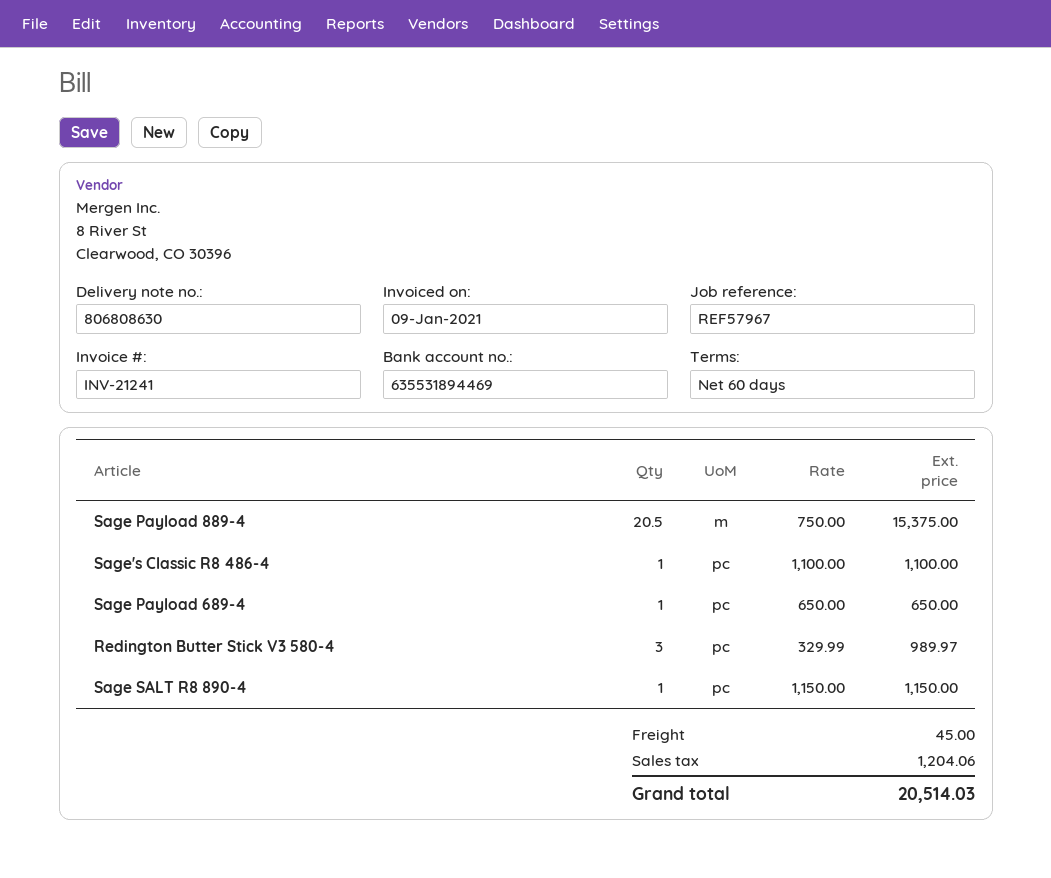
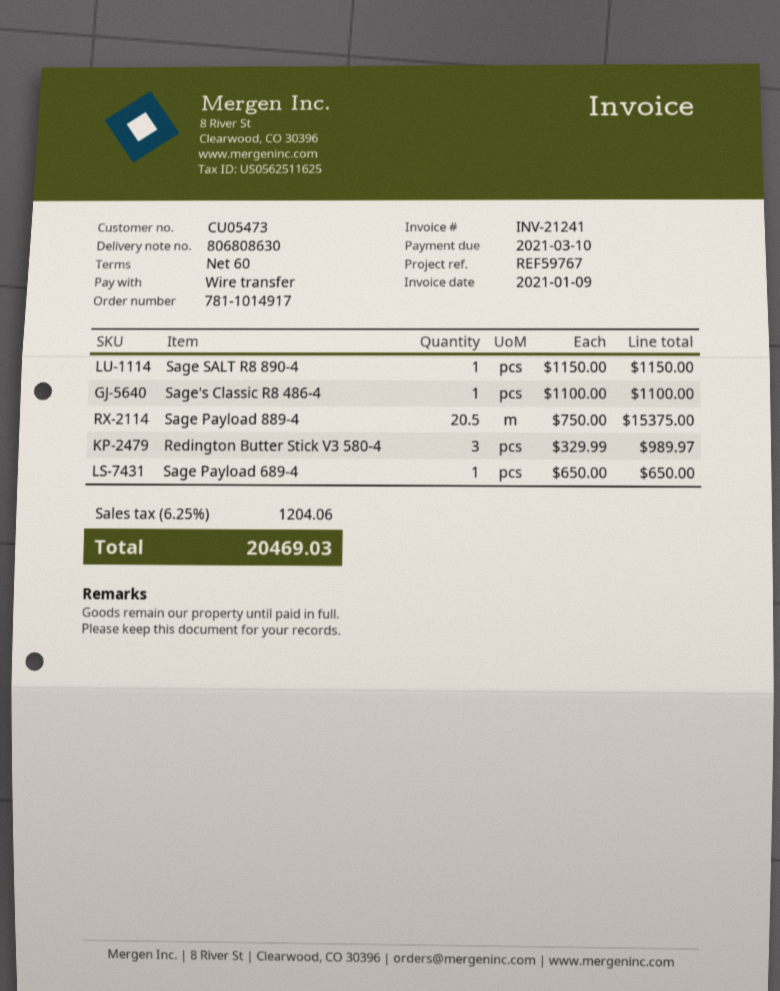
reference: REF57967 -> REF59767
shipping: 45.00 -> none
total: 20514.03 -> 20469.03

